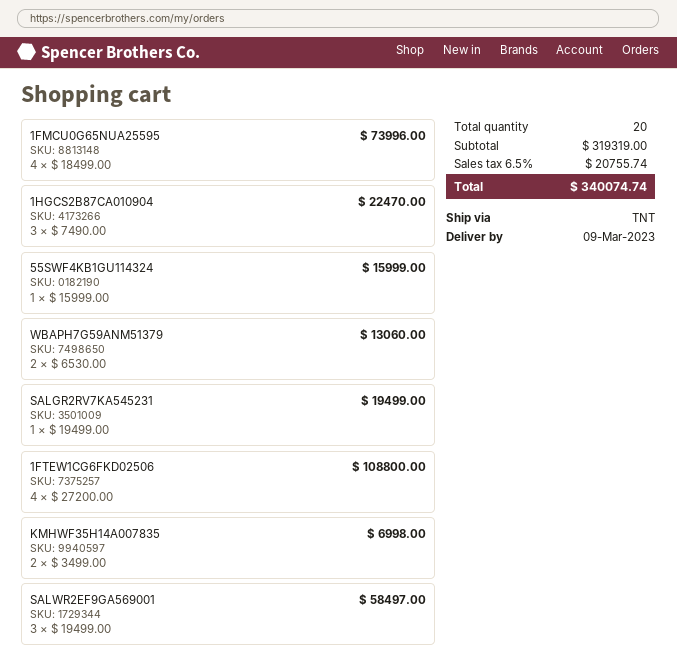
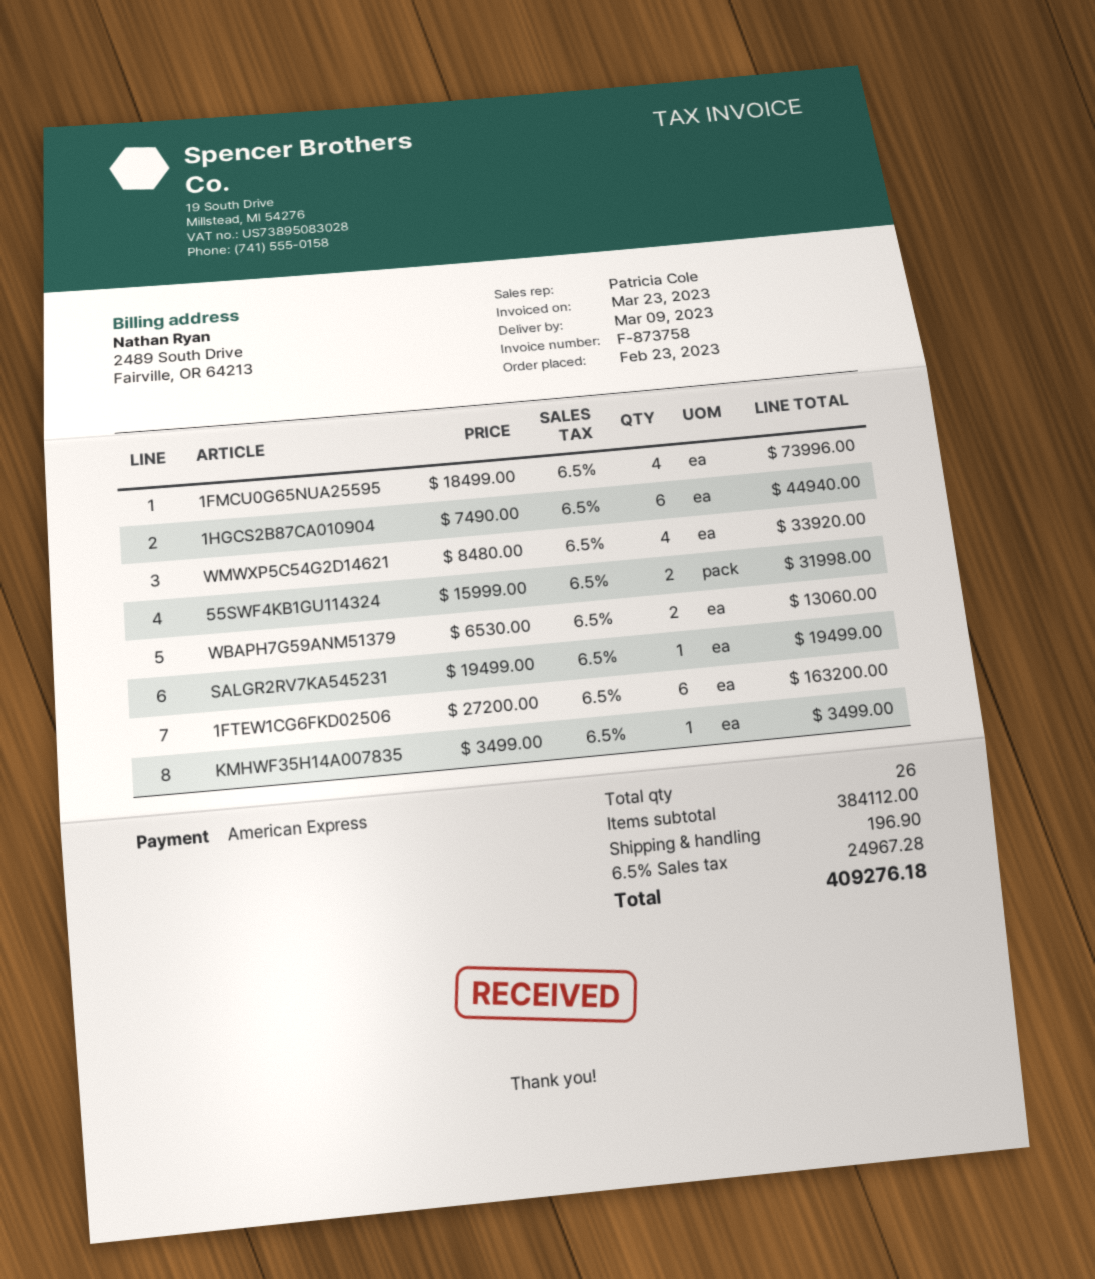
1HGCS2B87CA010904: 3 x 7490.00 = 22470.00 -> 6 x 7490.00 = 44940.00
55SWF4KB1GU114324: 1 x 15999.00 = 15999.00 -> 2 x 15999.00 = 31998.00
1FTEW1CG6FKD02506: 4 x 27200.00 = 108800.00 -> 6 x 27200.00 = 163200.00
KMHWF35H14A007835: 2 x 3499.00 = 6998.00 -> 1 x 3499.00 = 3499.00
SALWR2EF9GA569001: 3 x 19499.00 = 58497.00 -> none
WMWXP5C54G2D14621: none -> 4 x 8480.00 = 33920.00
total quantity: 20 -> 26
subtotal: 319319.00 -> 384112.00
shipping: none -> 196.90
tax: 6.5% = 20755.74 -> 6.5% = 24967.28
total: 340074.74 -> 409276.18

